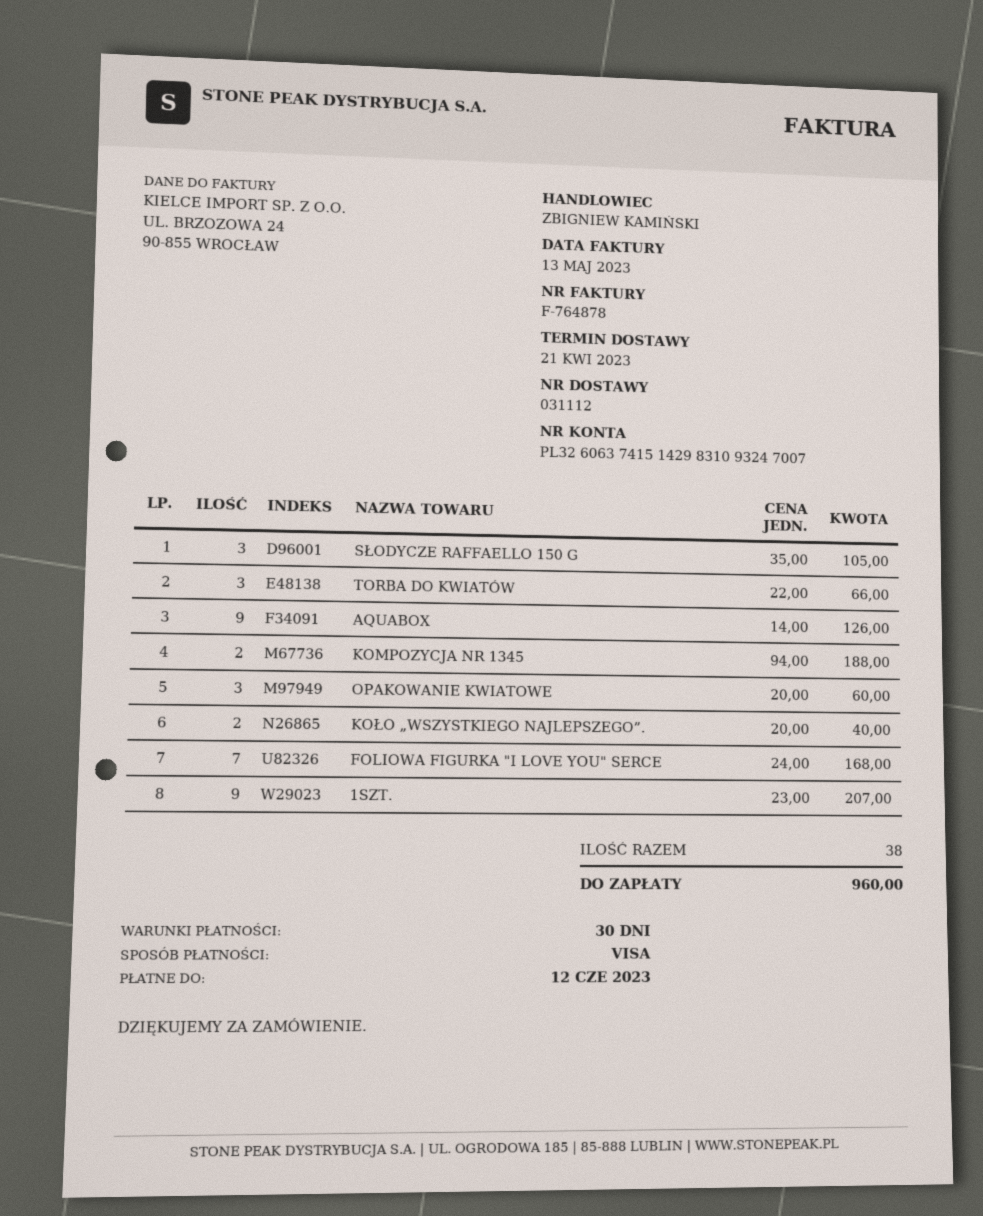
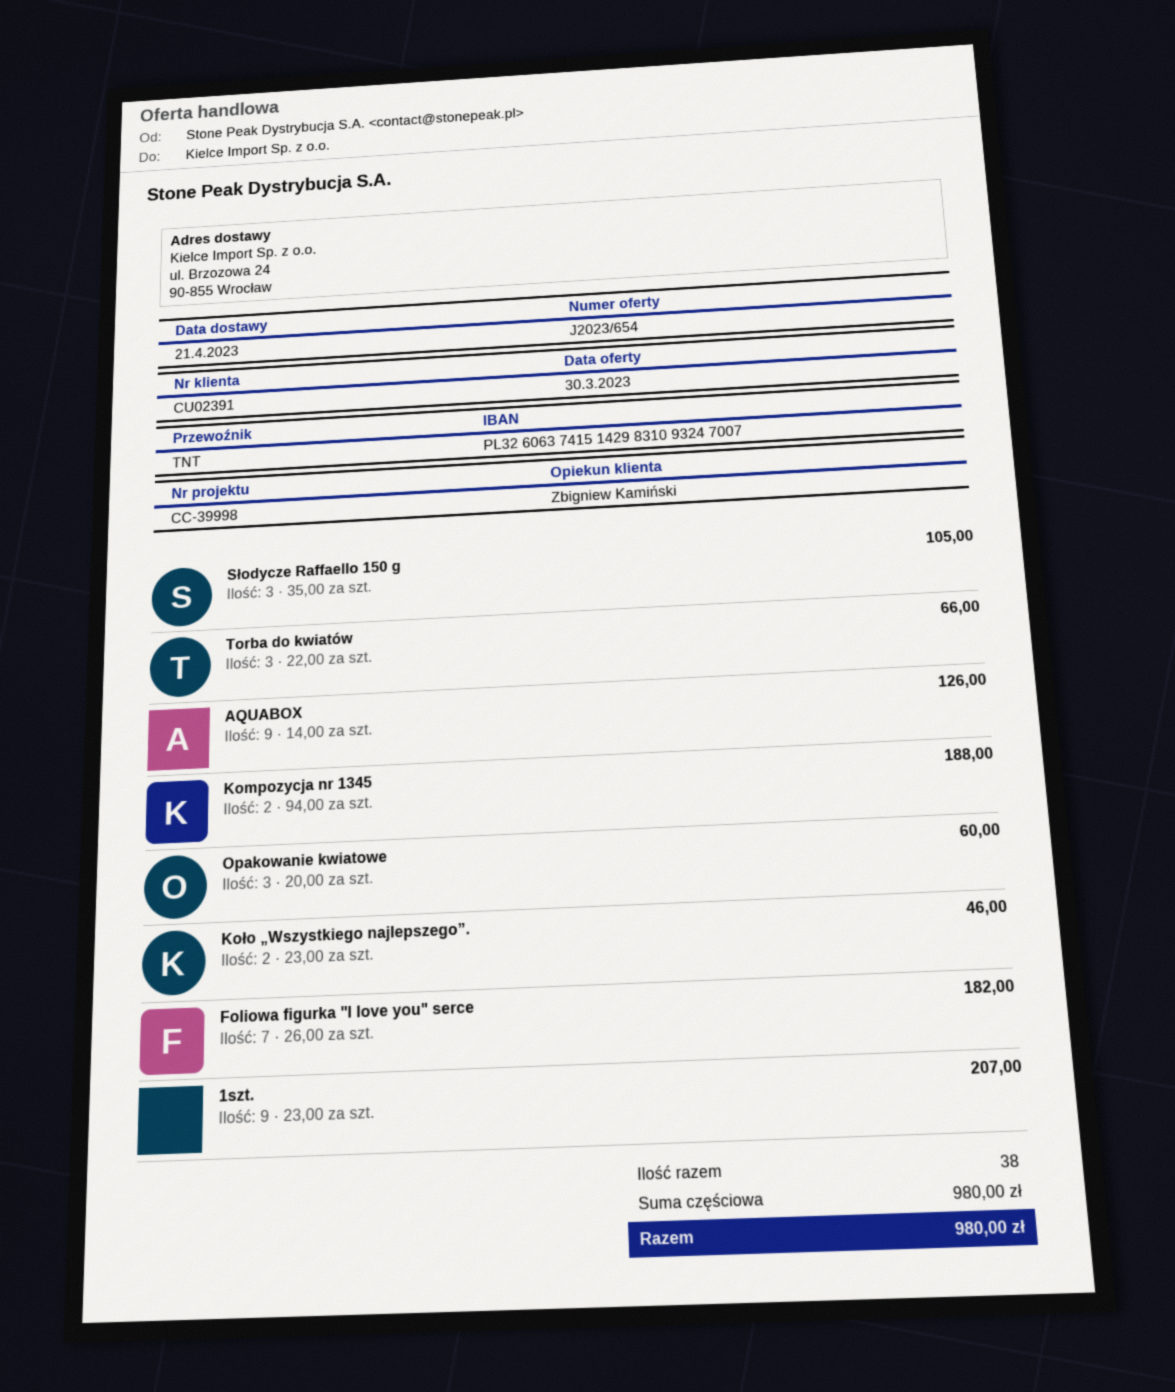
KOŁO „WSZYSTKIEGO NAJLEPSZEGO”.: 2 x 20.00 = 40.00 -> 2 x 23.00 = 46.00
FOLIOWA FIGURKA "I LOVE YOU" SERCE: 7 x 24.00 = 168.00 -> 7 x 26.00 = 182.00
total: 960.00 -> 980.00

